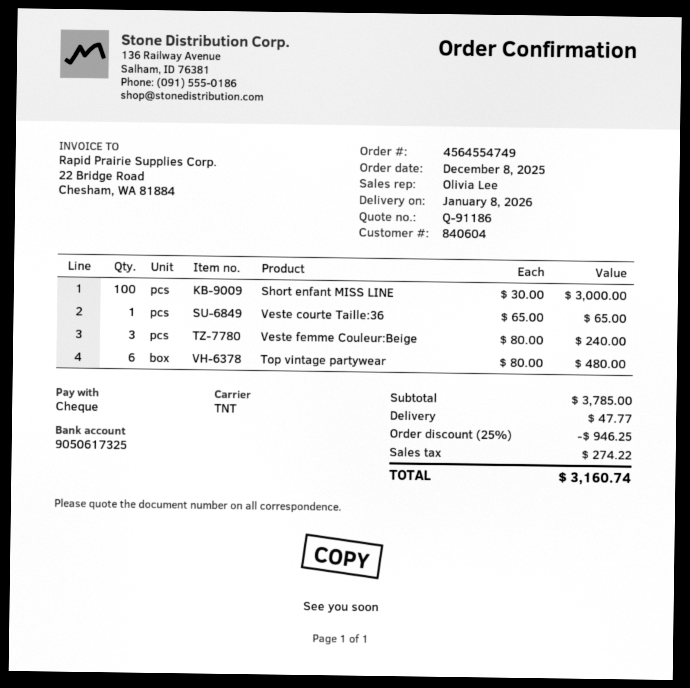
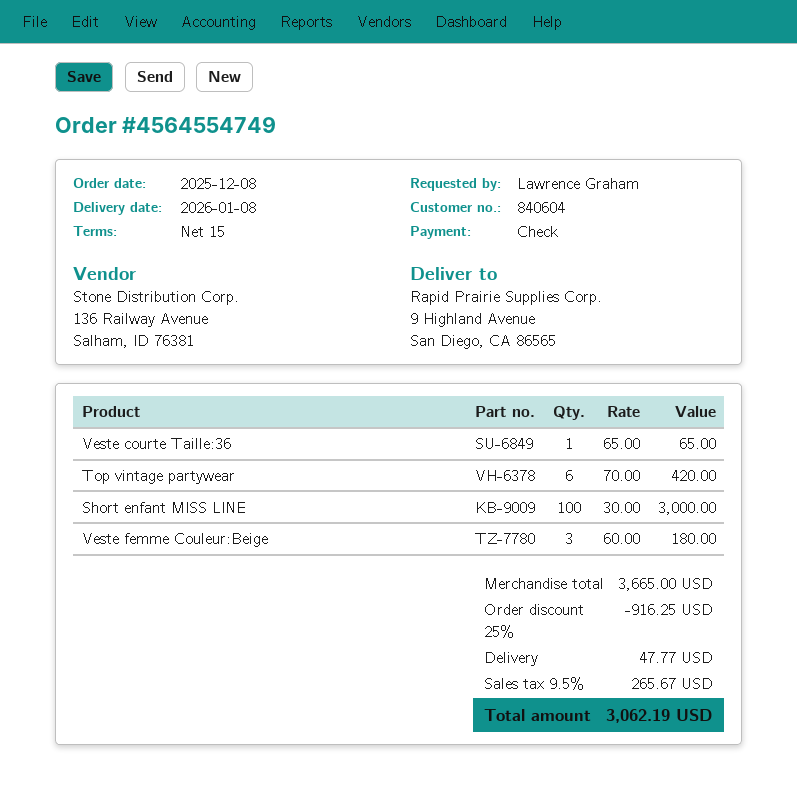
Veste femme Couleur:Beige: 3 x 80.00 = 240.00 -> 3 x 60.00 = 180.00
Top vintage partywear: 6 x 80.00 = 480.00 -> 6 x 70.00 = 420.00
subtotal: 3785.00 -> 3665.00
discount: 25% = 946.25 -> 25% = 916.25
tax: 274.22 -> 265.67
total: 3160.74 -> 3062.19

